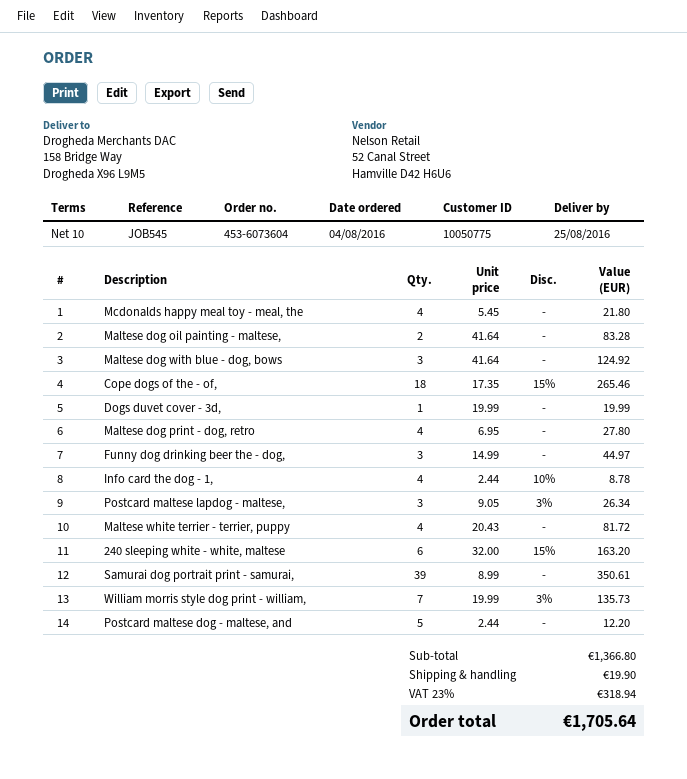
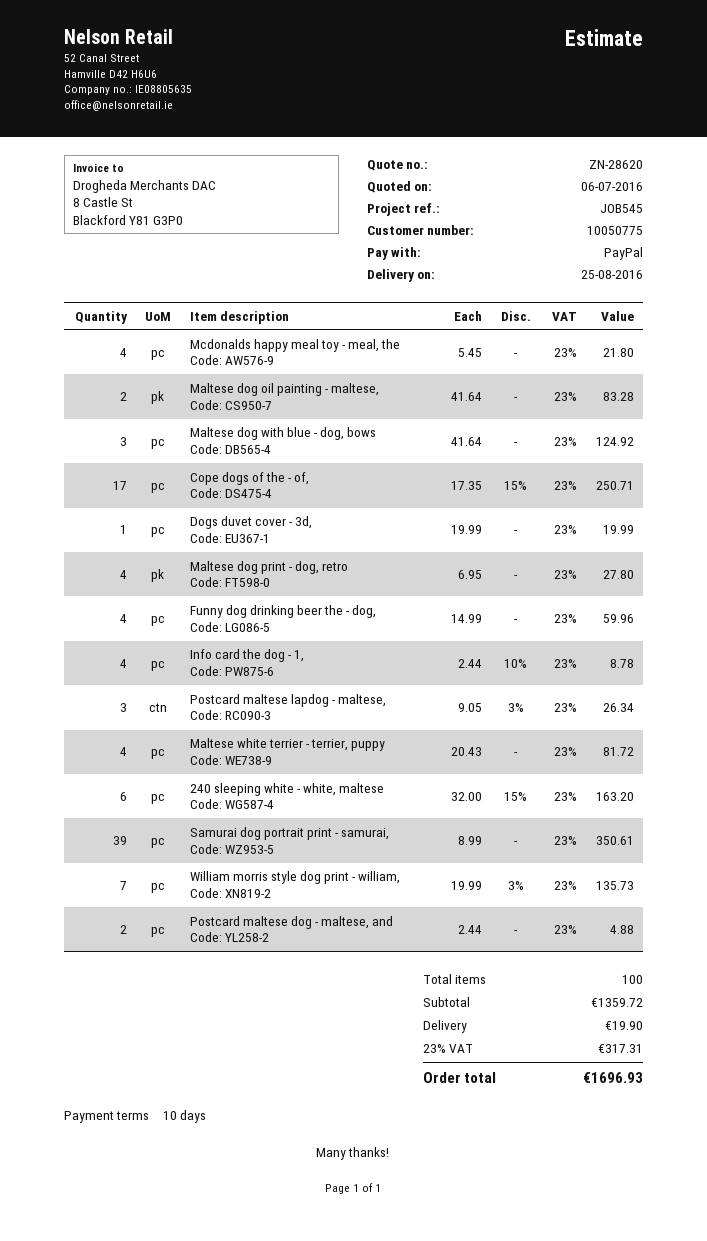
Cope dogs of the - of,: 18 x 17.35 - 15% = 265.46 -> 17 x 17.35 - 15% = 250.71
Funny dog drinking beer the - dog,: 3 x 14.99 = 44.97 -> 4 x 14.99 = 59.96
Postcard maltese dog - maltese, and: 5 x 2.44 = 12.20 -> 2 x 2.44 = 4.88
subtotal: 1366.80 -> 1359.72
tax: 23% = 318.94 -> 23% = 317.31
total: 1705.64 -> 1696.93

